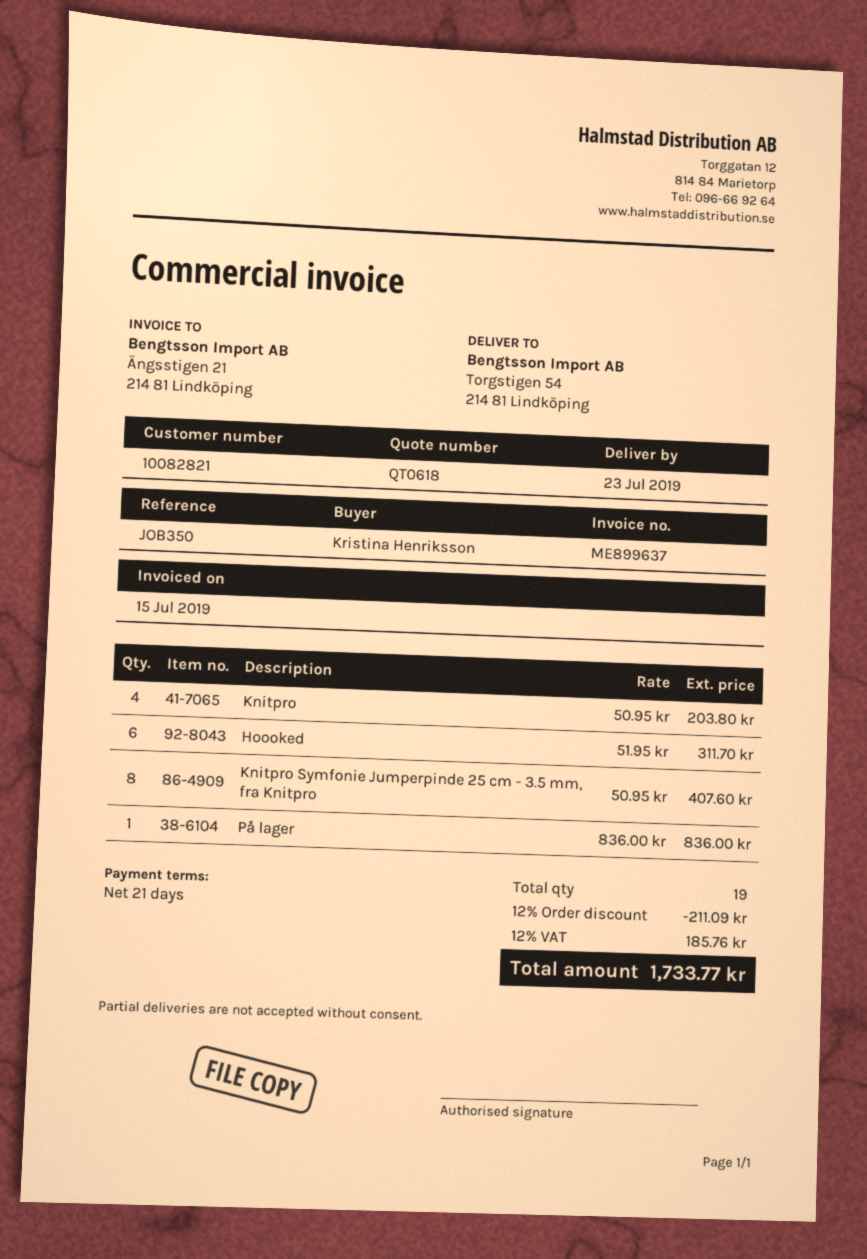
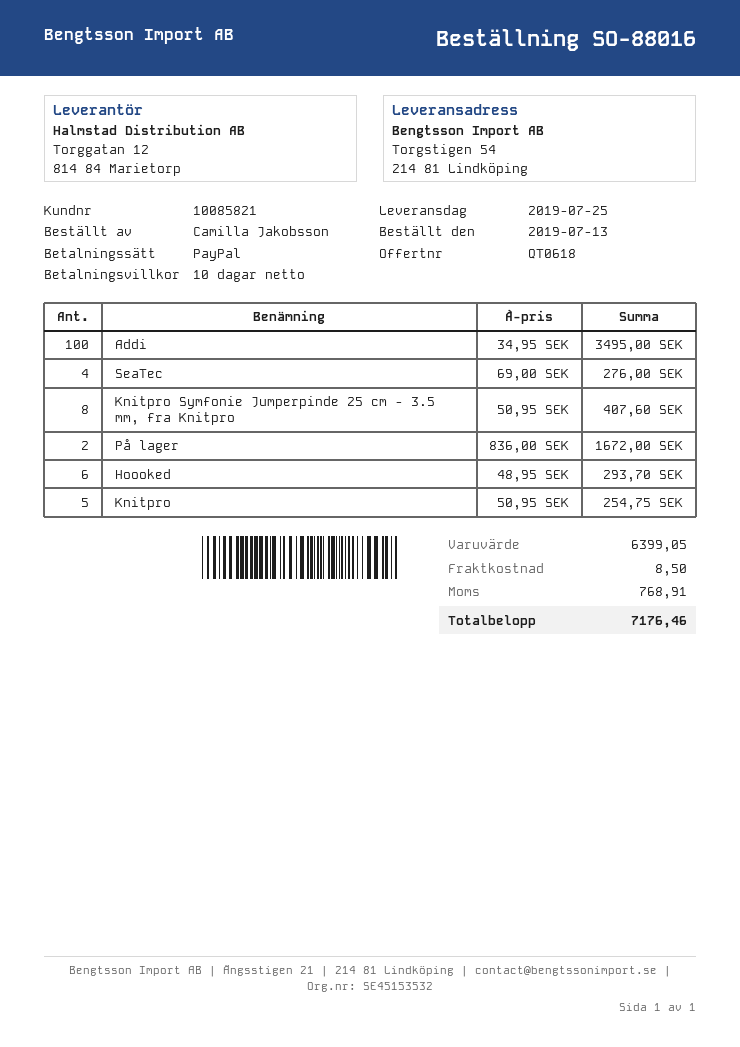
delivery date: 2019-07-23 -> 2019-07-25
payment terms: 21 days -> 10 days
customer number: 10082821 -> 10085821
ordered by: Kristina Henriksson -> Camilla Jakobsson
Knitpro: 4 x 50.95 = 203.80 -> 5 x 50.95 = 254.75
Hoooked: 6 x 51.95 = 311.70 -> 6 x 48.95 = 293.70
På lager: 1 x 836.00 = 836.00 -> 2 x 836.00 = 1672.00
Addi: none -> 100 x 34.95 = 3495.00
SeaTec: none -> 4 x 69.00 = 276.00
discount: 12% = 211.09 -> none
shipping: none -> 8.50
tax: 185.76 -> 768.91
total: 1733.77 -> 7176.46

